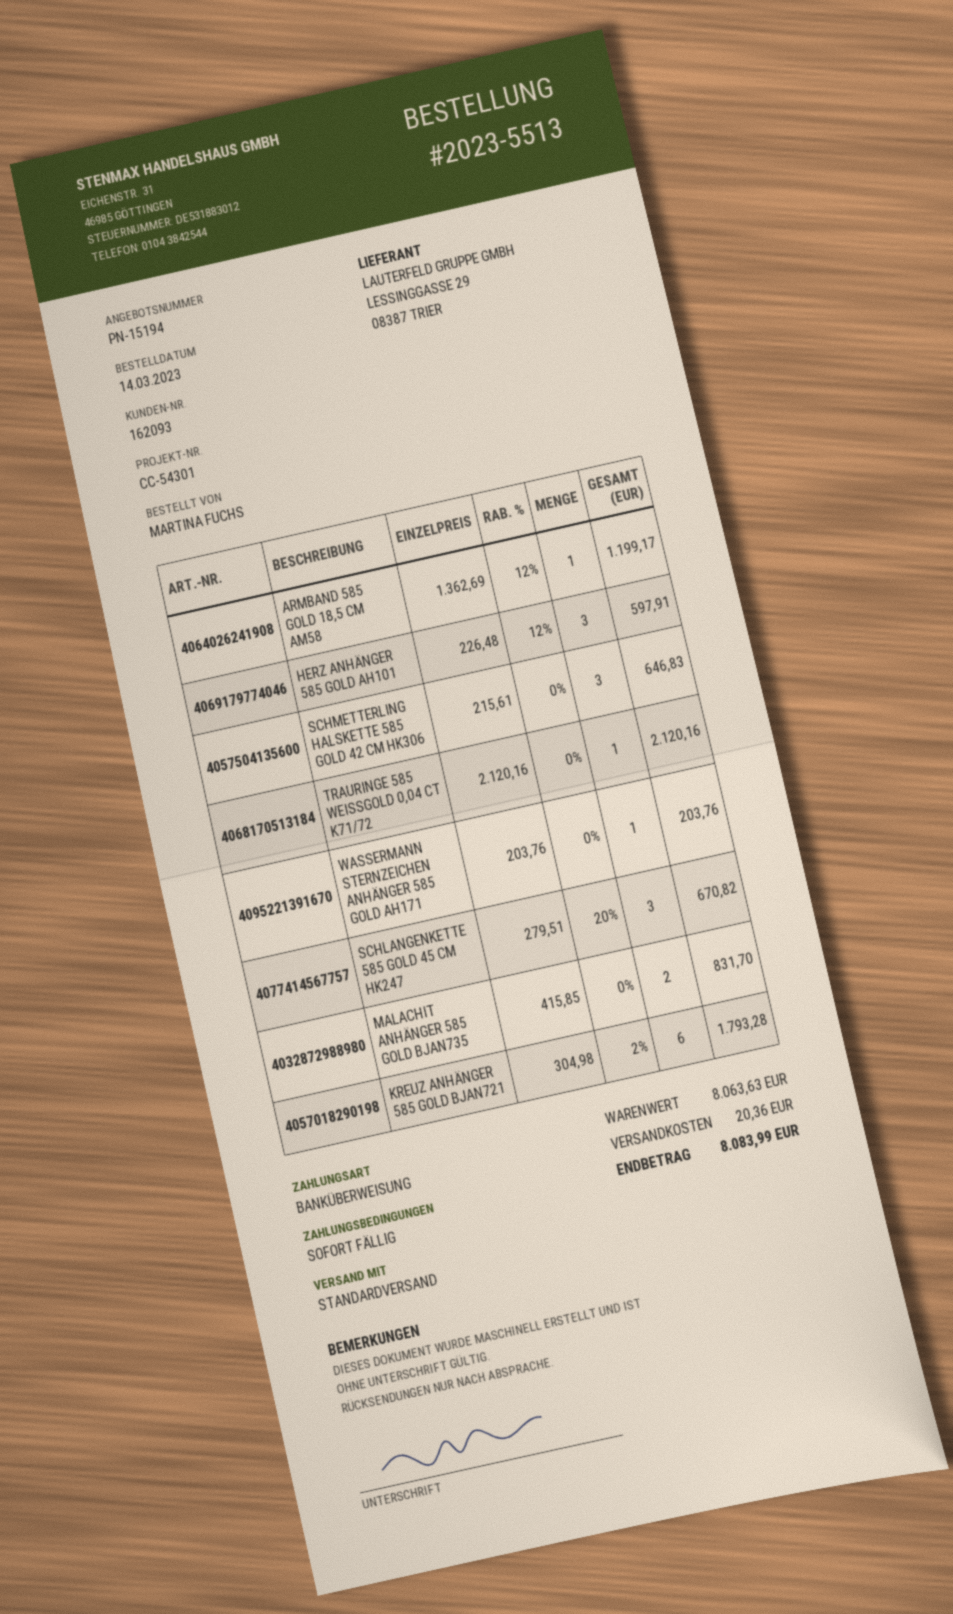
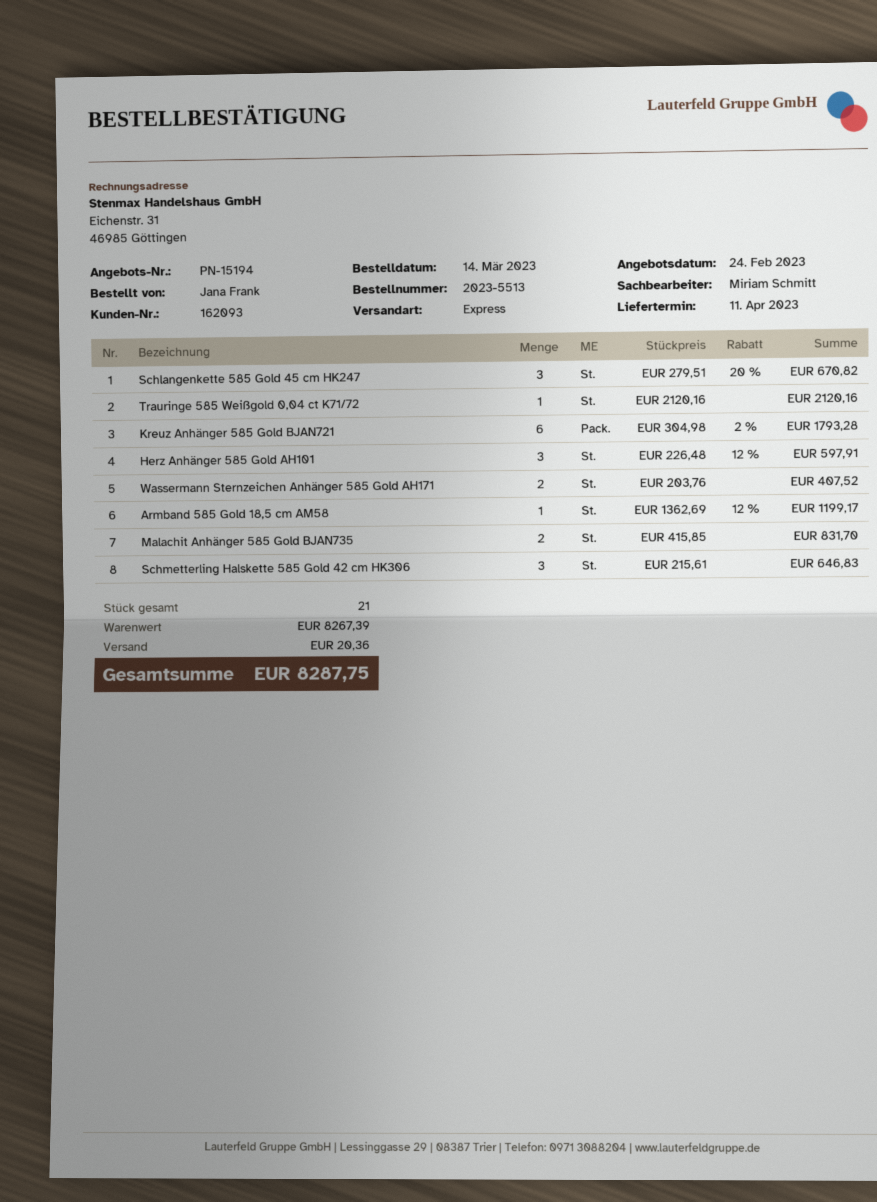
ordered by: MARTINA FUCHS -> Jana Frank
shipping method: standard -> express
WASSERMANN STERNZEICHEN ANHÄNGER 585 GOLD AH171: 1 x 203.76 = 203.76 -> 2 x 203.76 = 407.52
subtotal: 8063.63 -> 8267.39
total: 8083.99 -> 8287.75

